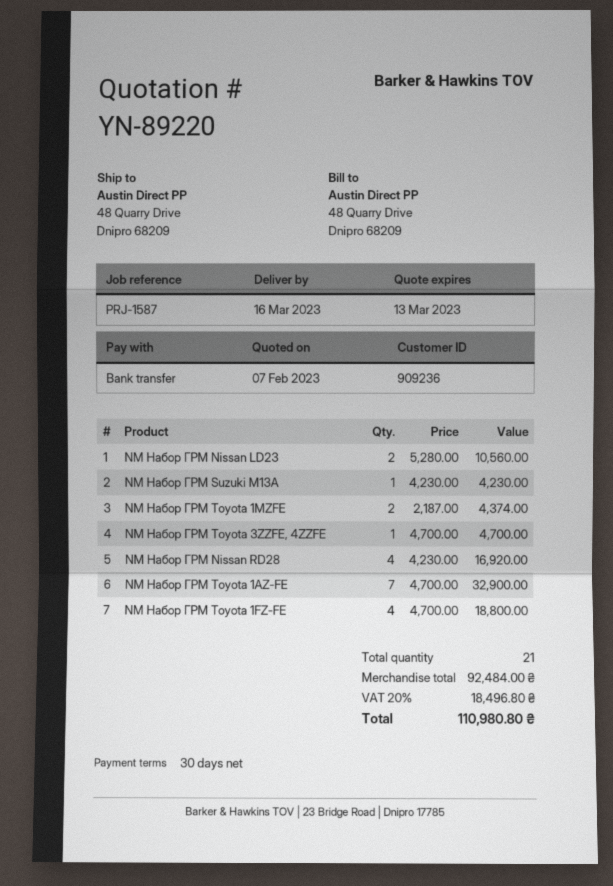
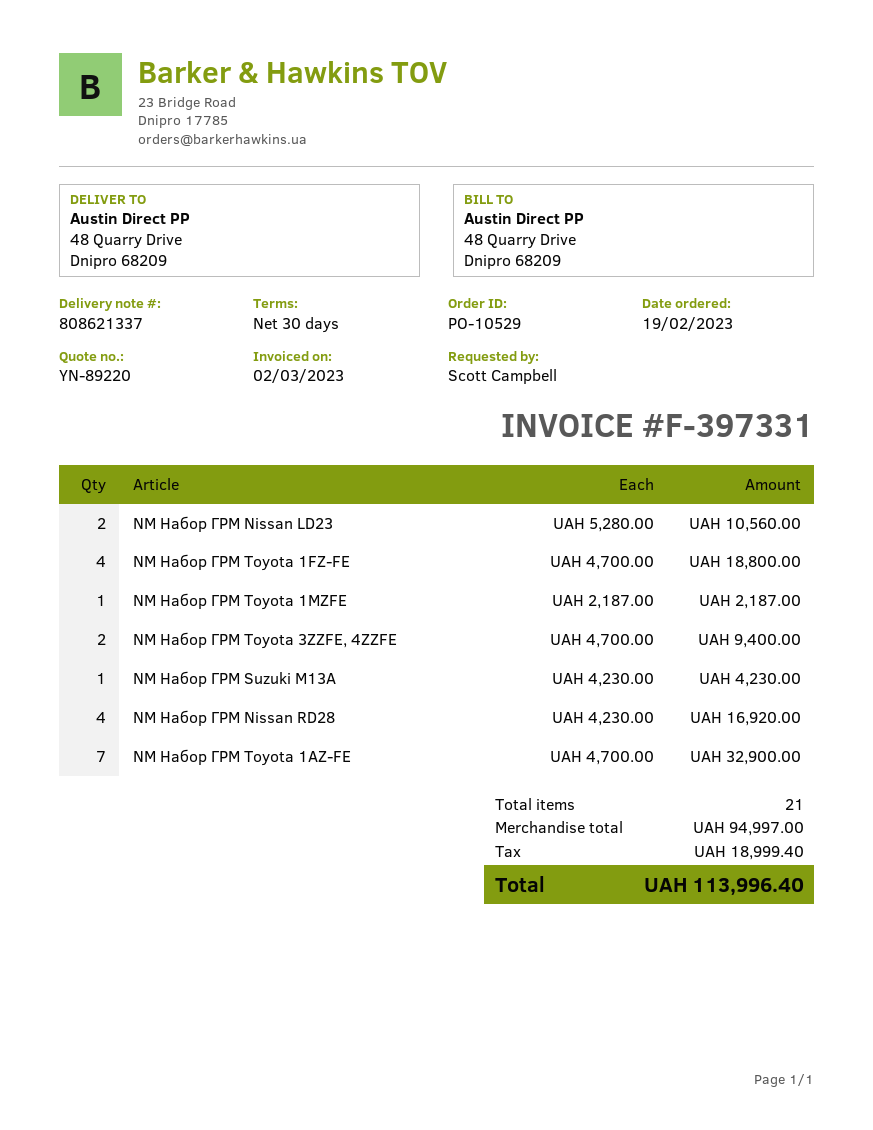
NM Набор ГРМ Toyota 1MZFE: 2 x 2187.00 = 4374.00 -> 1 x 2187.00 = 2187.00
NM Набор ГРМ Toyota 3ZZFE, 4ZZFE: 1 x 4700.00 = 4700.00 -> 2 x 4700.00 = 9400.00
subtotal: 92484.00 -> 94997.00
tax: 18496.80 -> 18999.40
total: 110980.80 -> 113996.40

